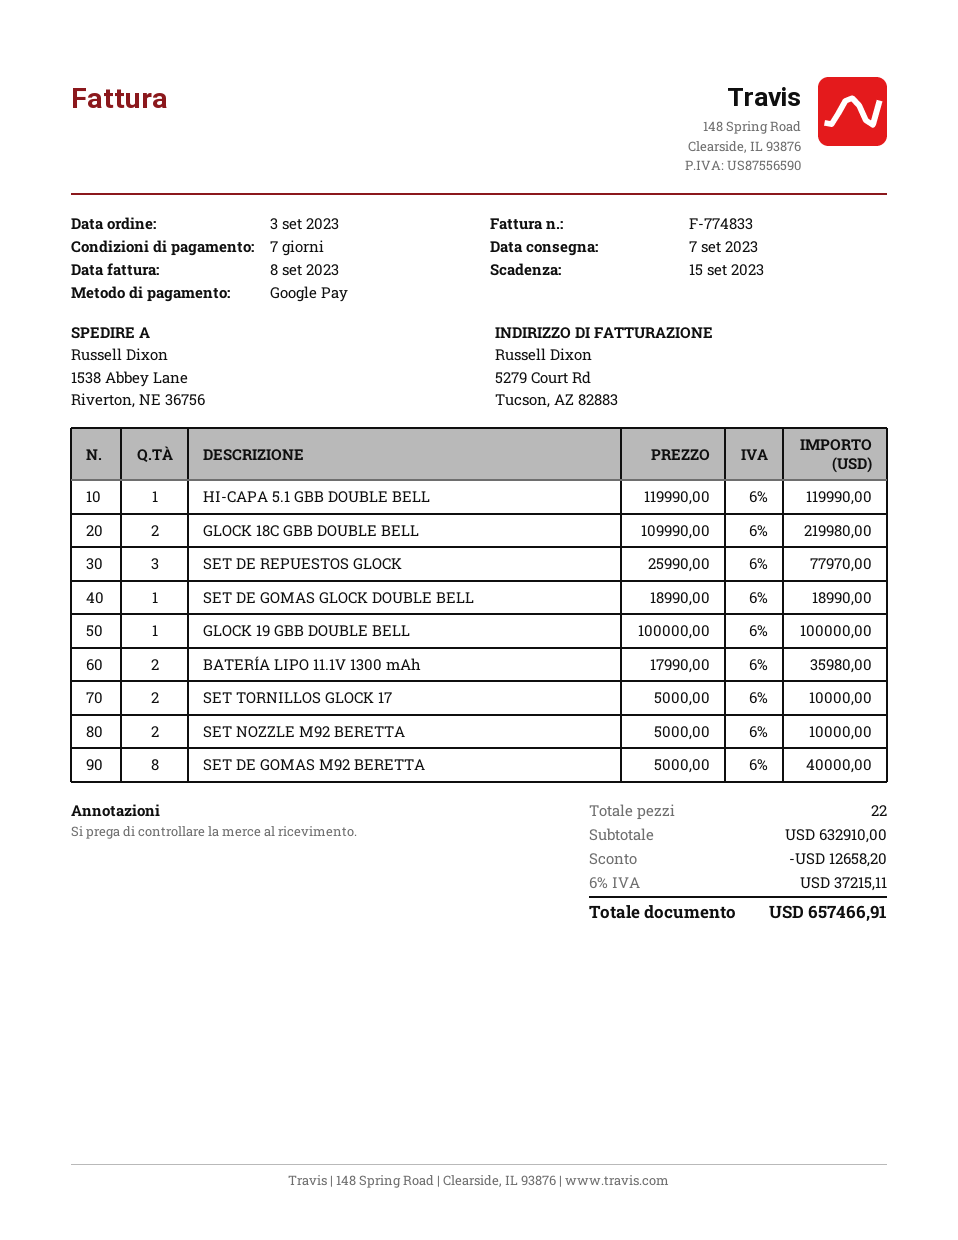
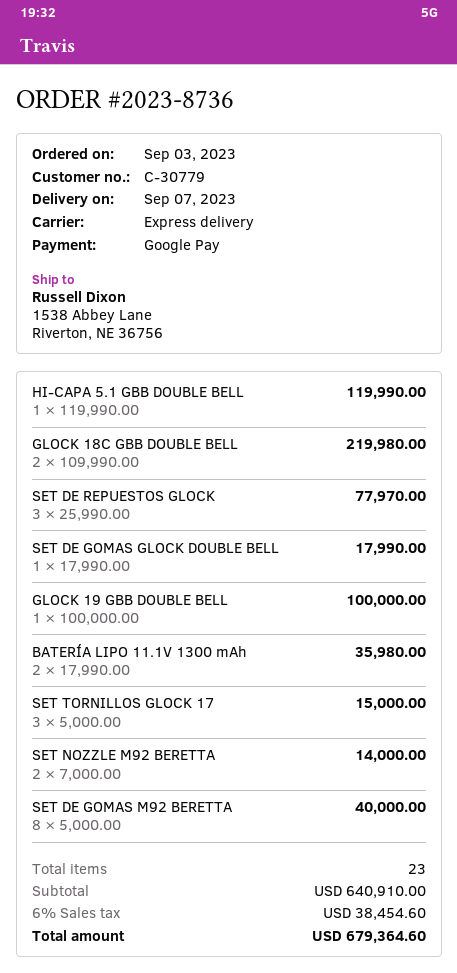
SET DE GOMAS GLOCK DOUBLE BELL: 1 x 18990.00 = 18990.00 -> 1 x 17990.00 = 17990.00
SET TORNILLOS GLOCK 17: 2 x 5000.00 = 10000.00 -> 3 x 5000.00 = 15000.00
SET NOZZLE M92 BERETTA: 2 x 5000.00 = 10000.00 -> 2 x 7000.00 = 14000.00
total quantity: 22 -> 23
subtotal: 632910.00 -> 640910.00
discount: 12658.20 -> none
tax: 6% = 37215.11 -> 6% = 38454.60
total: 657466.91 -> 679364.60

